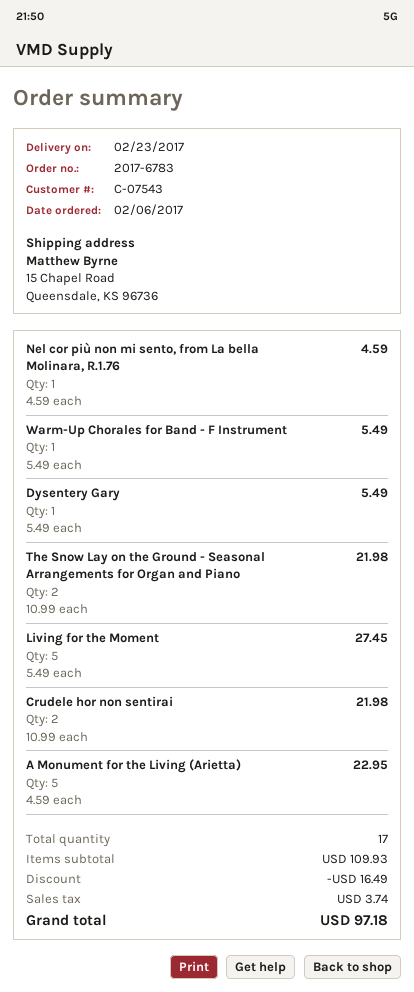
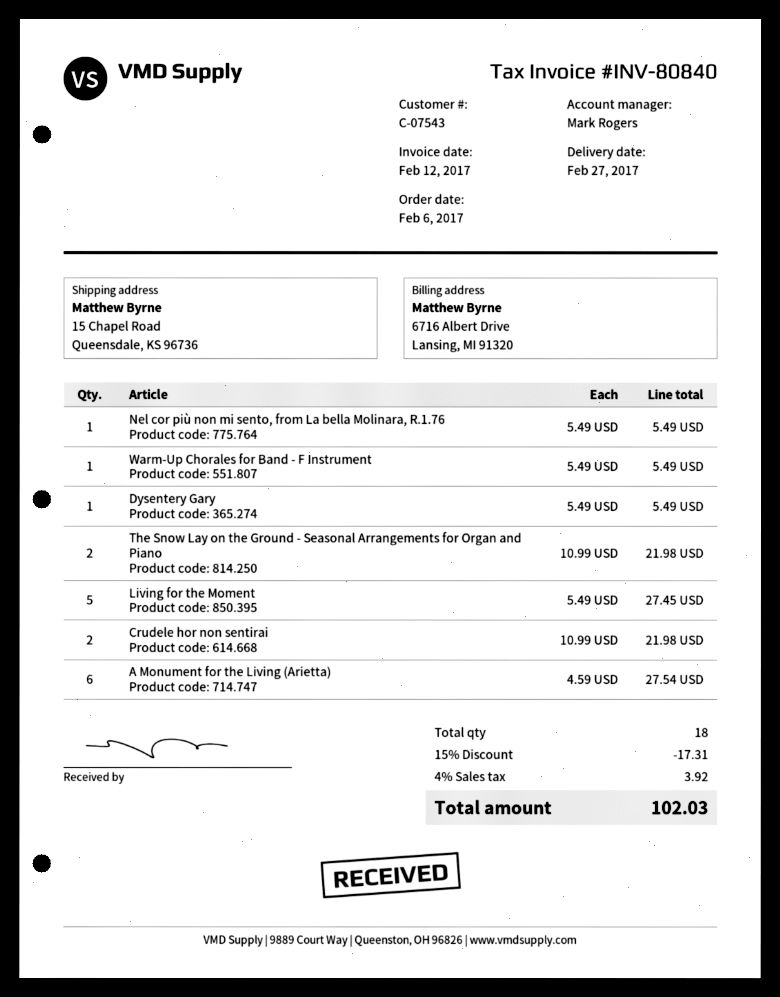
delivery date: 2017-02-23 -> 2017-02-27
Nel cor più non mi sento, from La bella Molinara, R.1.76: 1 x 4.59 = 4.59 -> 1 x 5.49 = 5.49
A Monument for the Living (Arietta): 5 x 4.59 = 22.95 -> 6 x 4.59 = 27.54
total quantity: 17 -> 18
discount: 16.49 -> 17.31
tax: 3.74 -> 3.92
total: 97.18 -> 102.03

